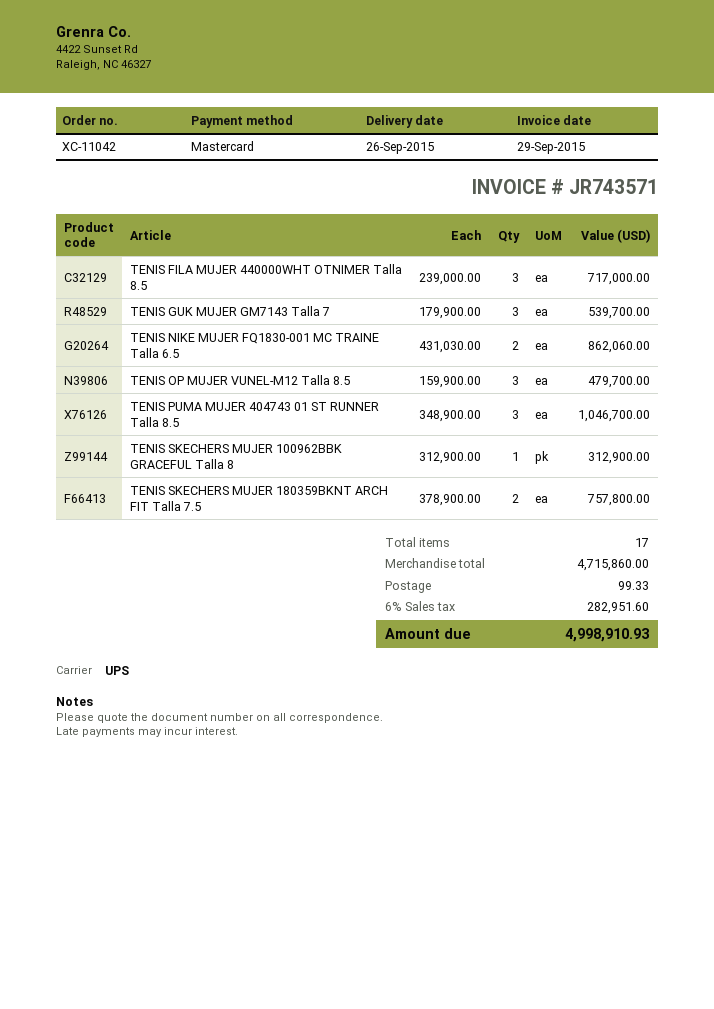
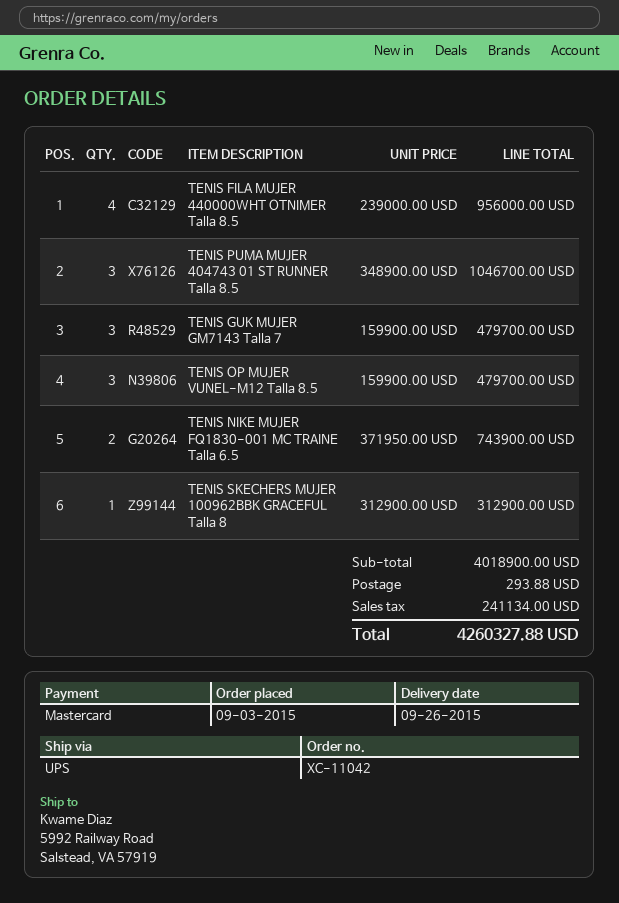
TENIS FILA MUJER 440000WHT OTNIMER Talla 8.5: 3 x 239000.00 = 717000.00 -> 4 x 239000.00 = 956000.00
TENIS GUK MUJER GM7143 Talla 7: 3 x 179900.00 = 539700.00 -> 3 x 159900.00 = 479700.00
TENIS NIKE MUJER FQ1830-001 MC TRAINE Talla 6.5: 2 x 431030.00 = 862060.00 -> 2 x 371950.00 = 743900.00
TENIS SKECHERS MUJER 180359BKNT ARCH FIT Talla 7.5: 2 x 378900.00 = 757800.00 -> none
subtotal: 4715860.00 -> 4018900.00
shipping: 99.33 -> 293.88
tax: 282951.60 -> 241134.00
total: 4998910.93 -> 4260327.88

